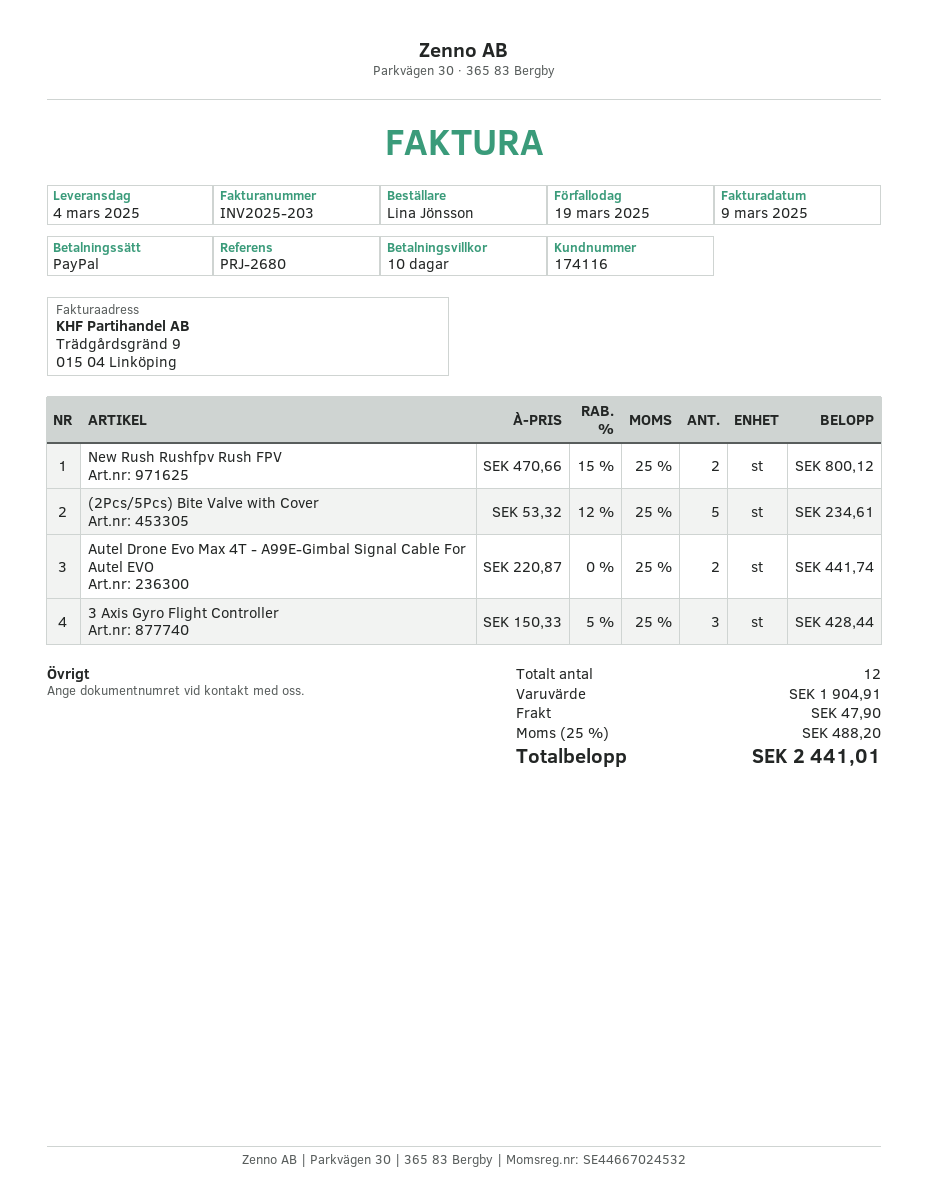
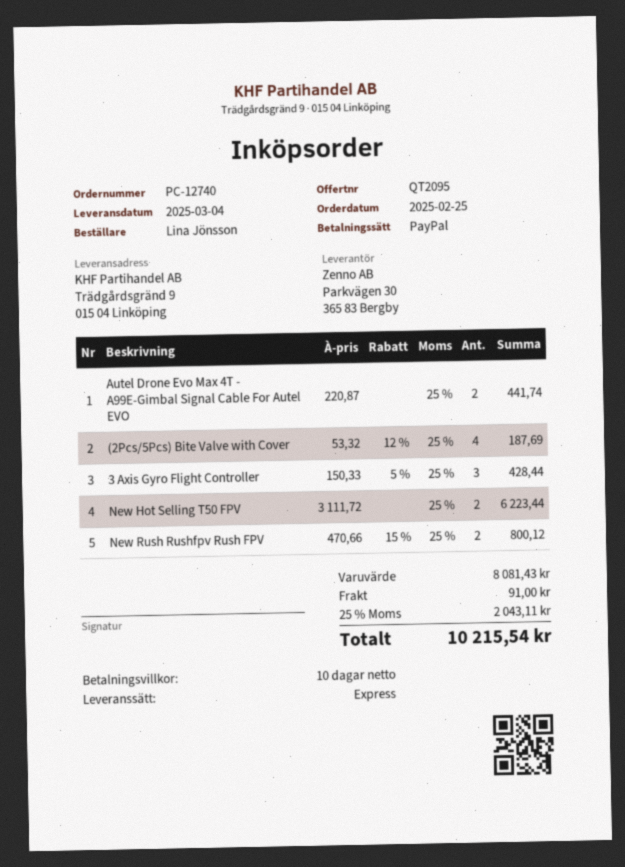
(2Pcs/5Pcs) Bite Valve with Cover: 5 x 53.32 - 12% = 234.61 -> 4 x 53.32 - 12% = 187.69
New Hot Selling T50 FPV: none -> 2 x 3111.72 = 6223.44
subtotal: 1904.91 -> 8081.43
shipping: 47.90 -> 91.00
tax: 25% = 488.20 -> 25% = 2043.11
total: 2441.01 -> 10215.54

